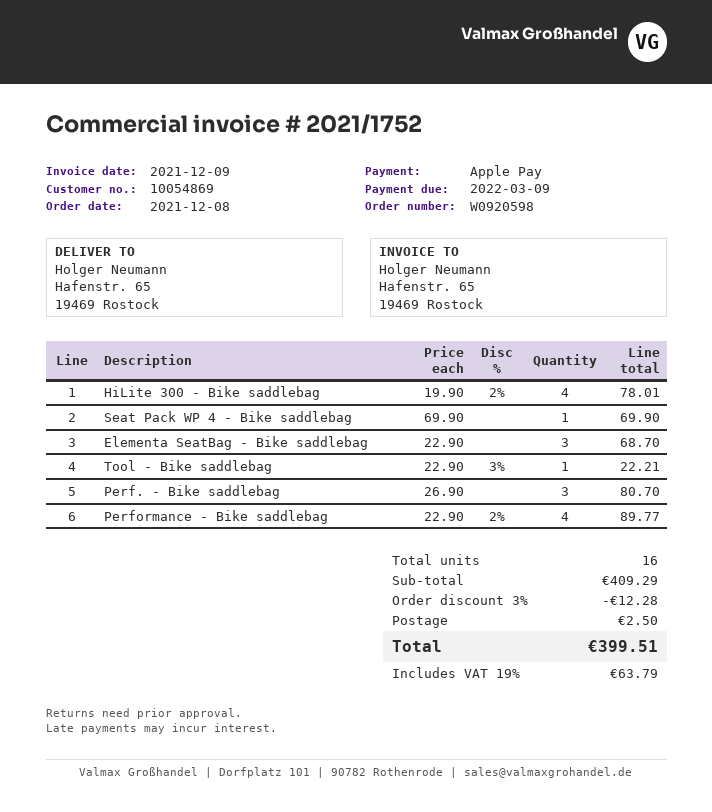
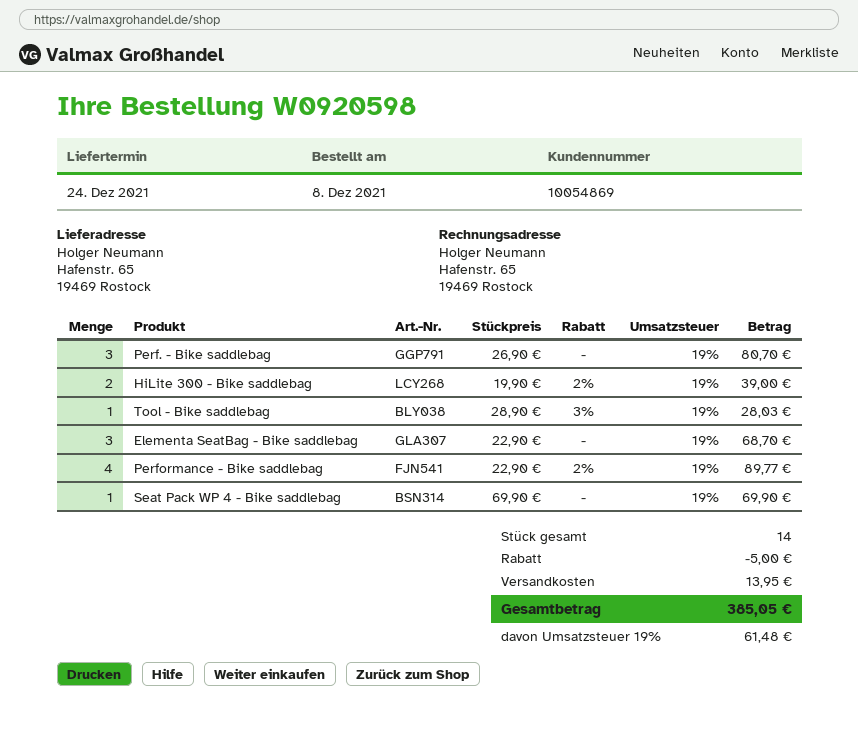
HiLite 300 - Bike saddlebag: 4 x 19.90 - 2% = 78.01 -> 2 x 19.90 - 2% = 39.00
Tool - Bike saddlebag: 1 x 22.90 - 3% = 22.21 -> 1 x 28.90 - 3% = 28.03
total quantity: 16 -> 14
discount: 12.28 -> 5.00
shipping: 2.50 -> 13.95
tax: 19% = 63.79 -> 19% = 61.48
total: 399.51 -> 385.05

